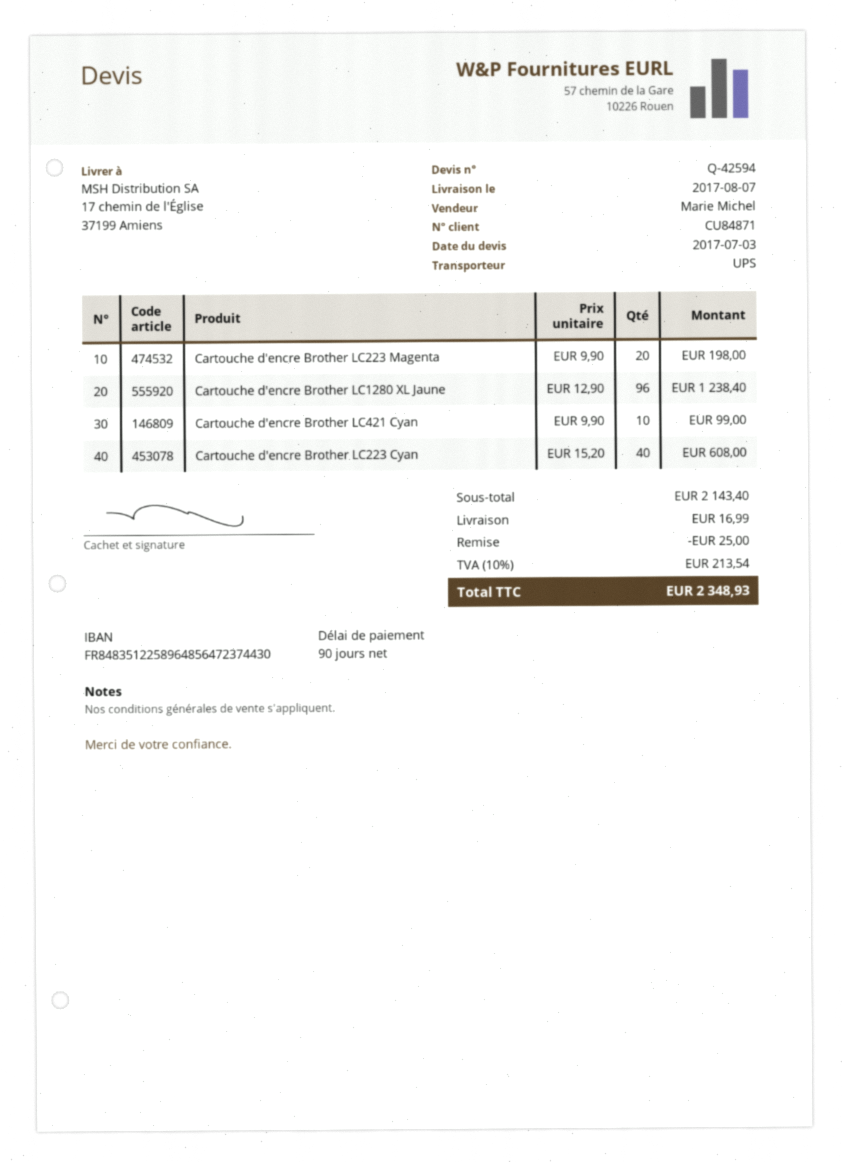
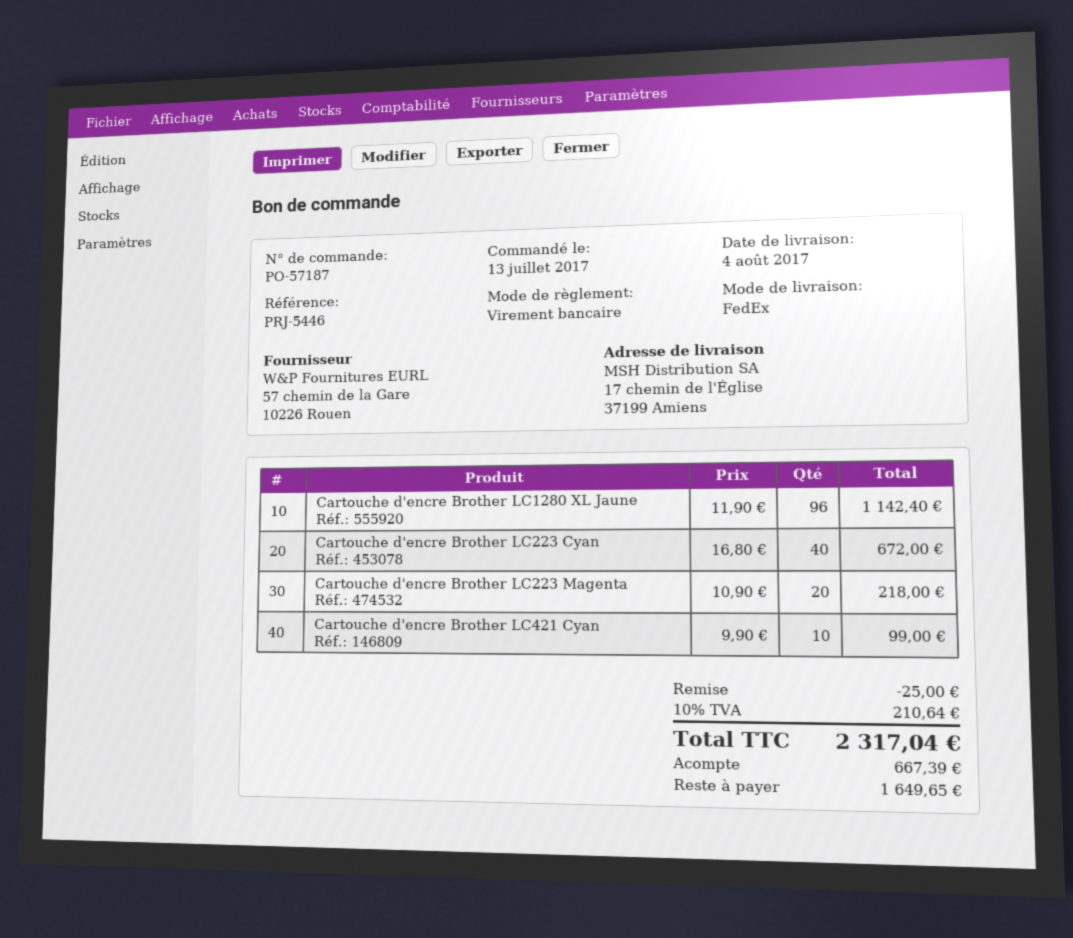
delivery date: 2017-08-07 -> 2017-08-04
shipping method: UPS -> FedEx
Cartouche d'encre Brother LC223 Magenta: 20 x 9.90 = 198.00 -> 20 x 10.90 = 218.00
Cartouche d'encre Brother LC1280 XL Jaune: 96 x 12.90 = 1238.40 -> 96 x 11.90 = 1142.40
Cartouche d'encre Brother LC223 Cyan: 40 x 15.20 = 608.00 -> 40 x 16.80 = 672.00
shipping: 16.99 -> none
tax: 10% = 213.54 -> 10% = 210.64
total: 2348.93 -> 2317.04

